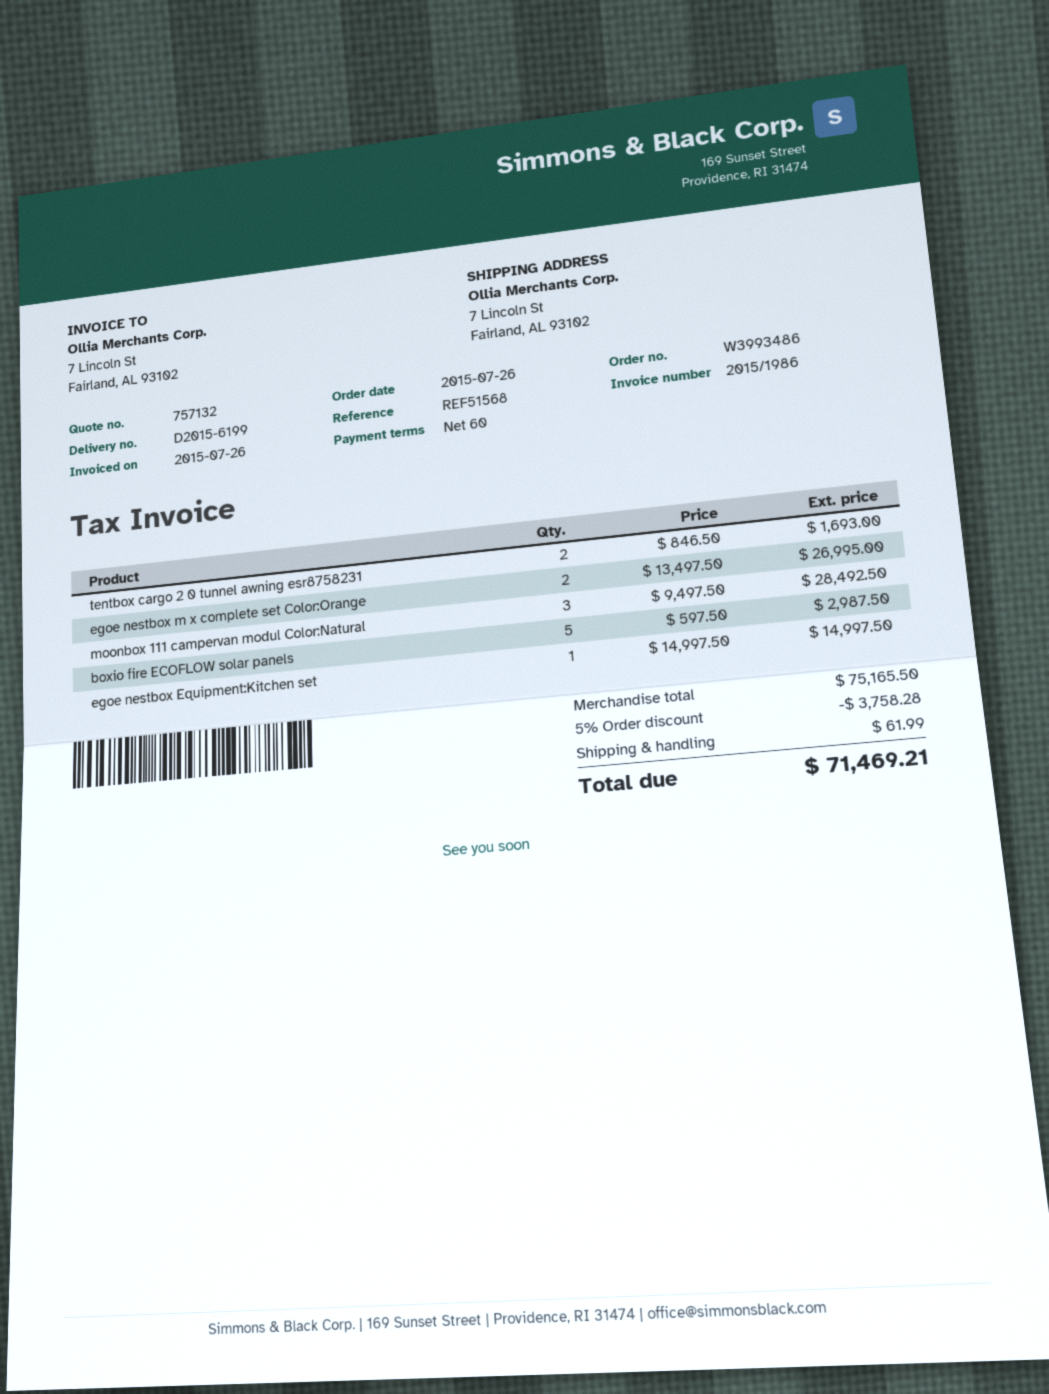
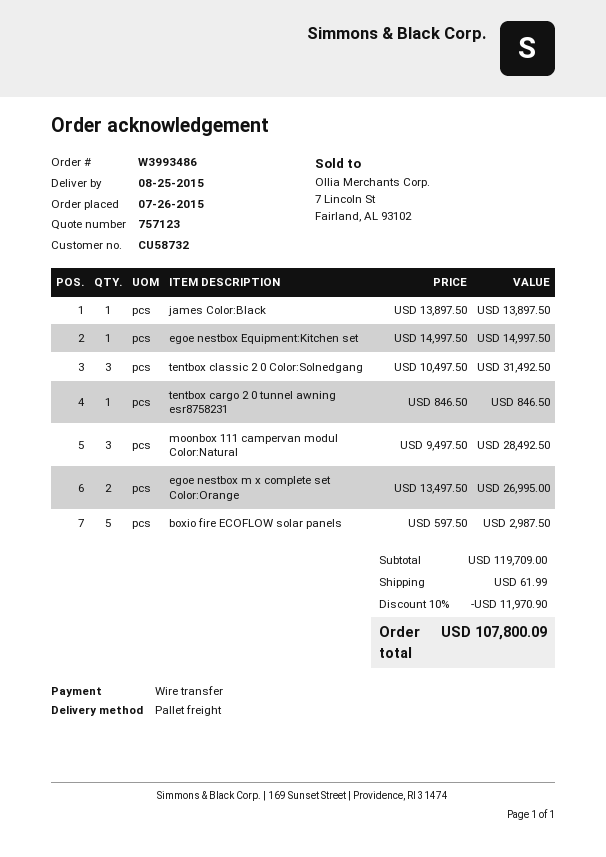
quote number: 757132 -> 757123
tentbox cargo 2 0 tunnel awning esr8758231: 2 x 846.50 = 1693.00 -> 1 x 846.50 = 846.50
james Color:Black: none -> 1 x 13897.50 = 13897.50
tentbox classic 2 0 Color:Solnedgang: none -> 3 x 10497.50 = 31492.50
subtotal: 75165.50 -> 119709.00
discount: 5% = 3758.28 -> 10% = 11970.90
total: 71469.21 -> 107800.09

